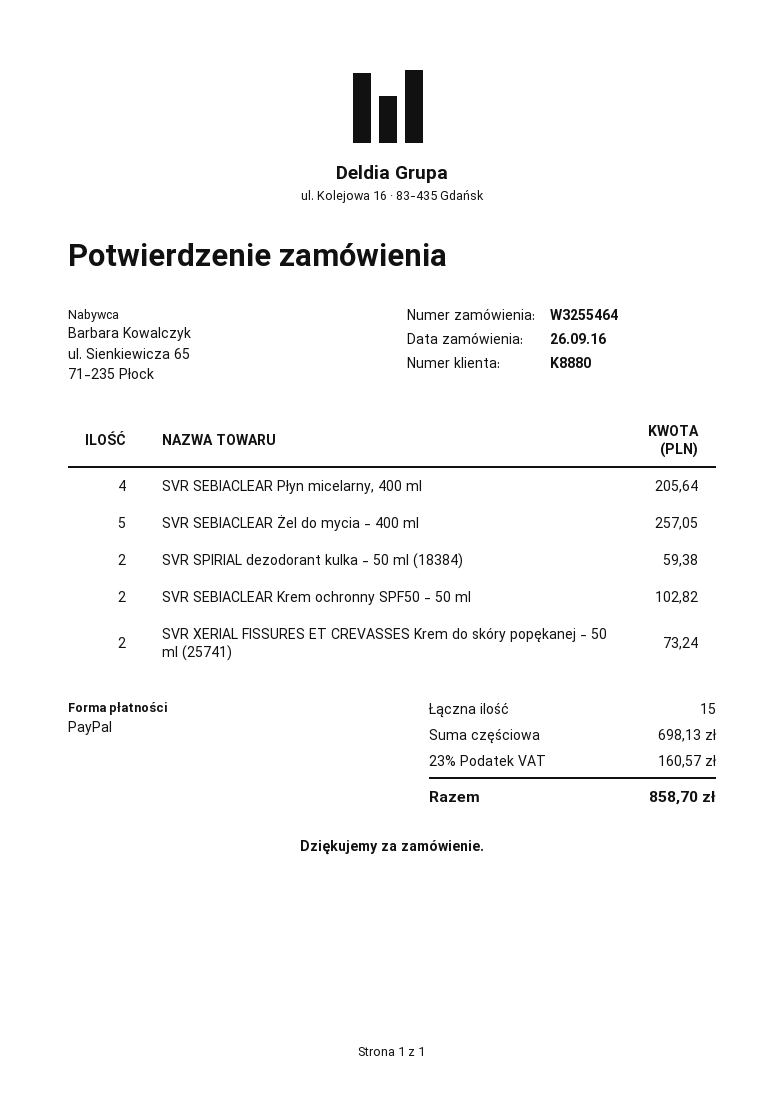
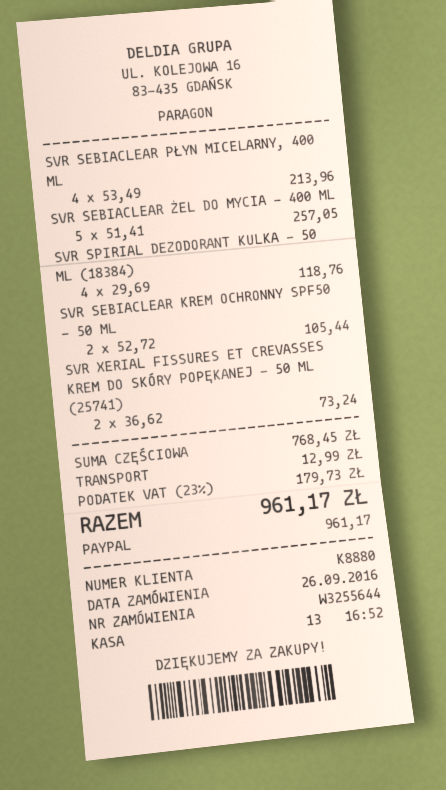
order number: W3255464 -> W3255644
SVR SEBIACLEAR Płyn micelarny, 400 ml: 4 for 205.64 -> 4 for 213.96
SVR SPIRIAL dezodorant kulka - 50 ml (18384): 2 for 59.38 -> 4 for 118.76
SVR SEBIACLEAR Krem ochronny SPF50 - 50 ml: 2 for 102.82 -> 2 for 105.44
subtotal: 698.13 -> 768.45
shipping: none -> 12.99
tax: 23% = 160.57 -> 23% = 179.73
total: 858.70 -> 961.17

